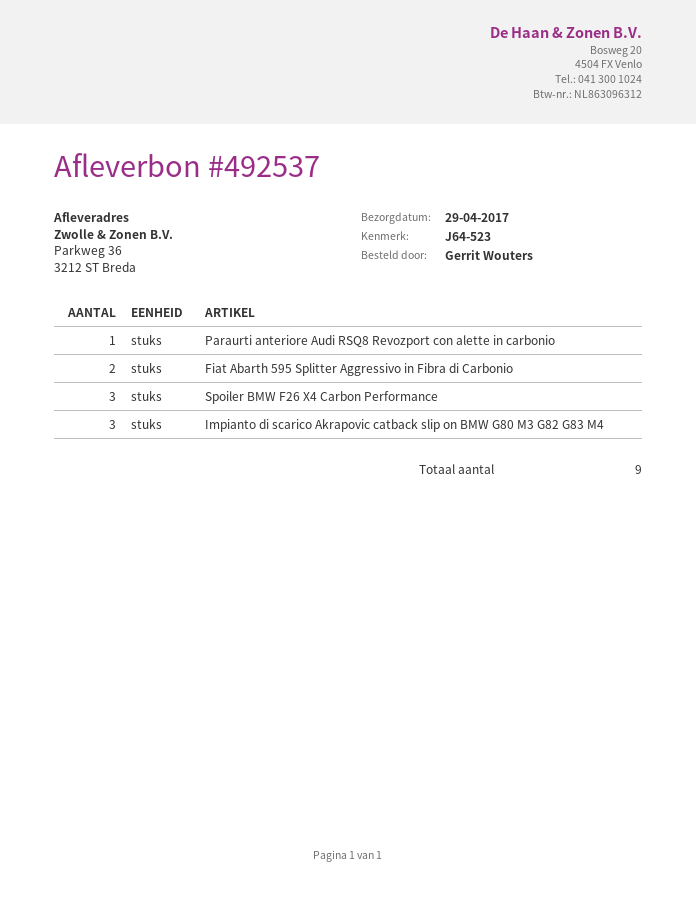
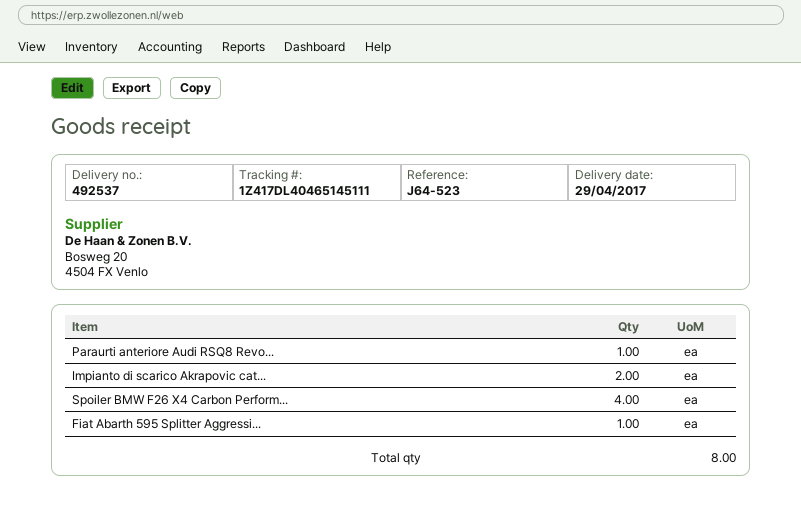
Fiat Abarth 595 Splitter Aggressivo in Fibra di Carbonio: 2 -> 1
Spoiler BMW F26 X4 Carbon Performance: 3 -> 4
Impianto di scarico Akrapovic catback slip on BMW G80 M3 G82 G83 M4: 3 -> 2
total quantity: 9 -> 8

